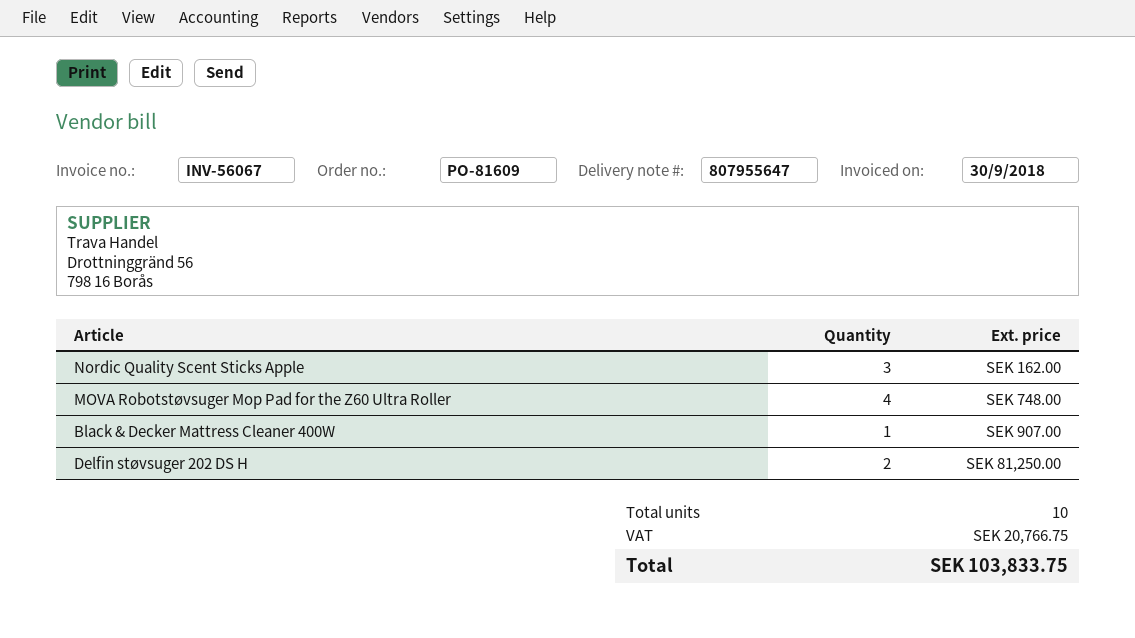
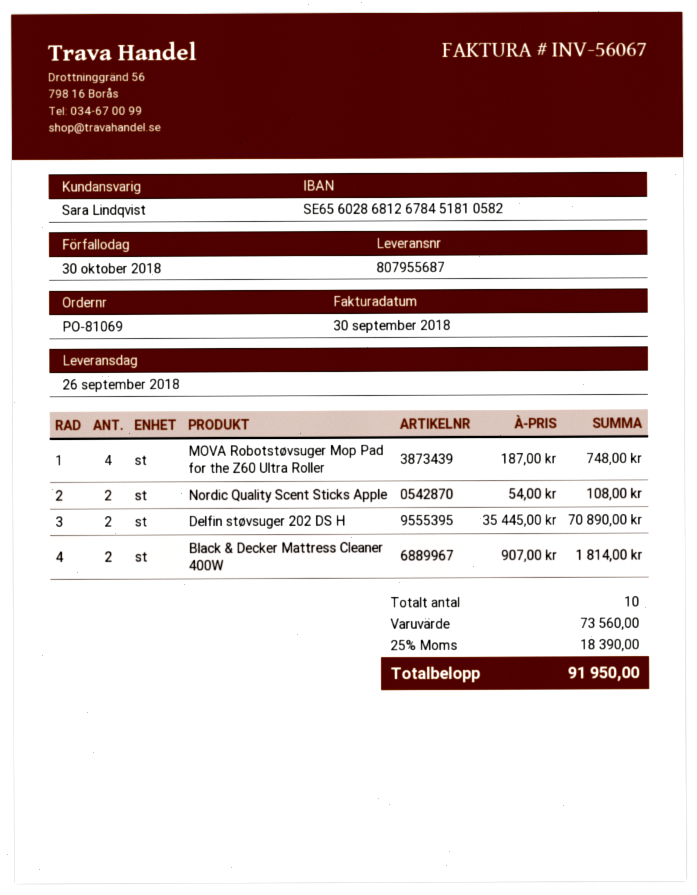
order number: PO-81609 -> PO-81069
delivery note number: 807955647 -> 807955687
Nordic Quality Scent Sticks Apple: 3 for 162.00 -> 2 for 108.00
Black & Decker Mattress Cleaner 400W: 1 for 907.00 -> 2 for 1814.00
Delfin støvsuger 202 DS H: 2 for 81250.00 -> 2 for 70890.00
tax: 20766.75 -> 18390.00
total: 103833.75 -> 91950.00

